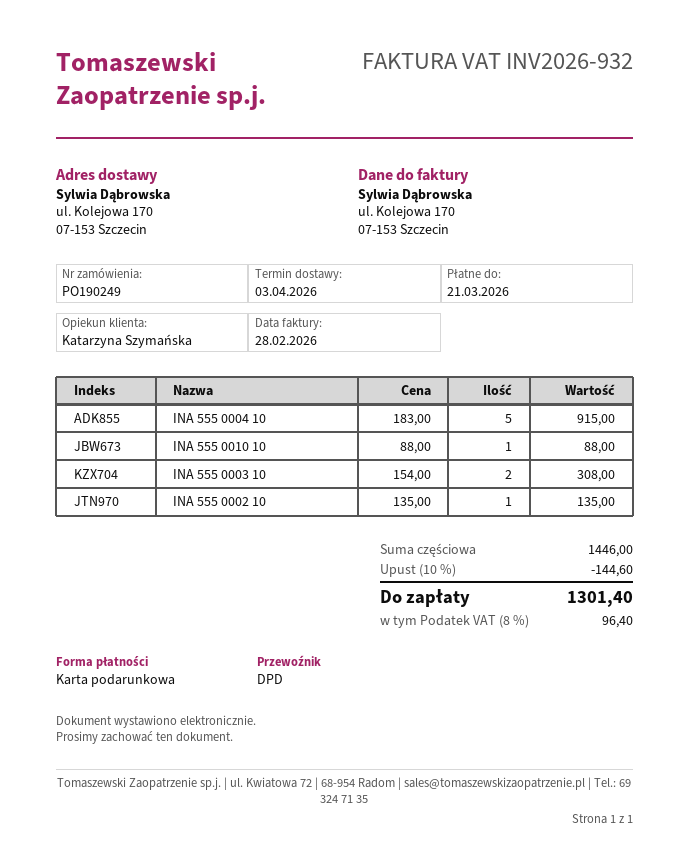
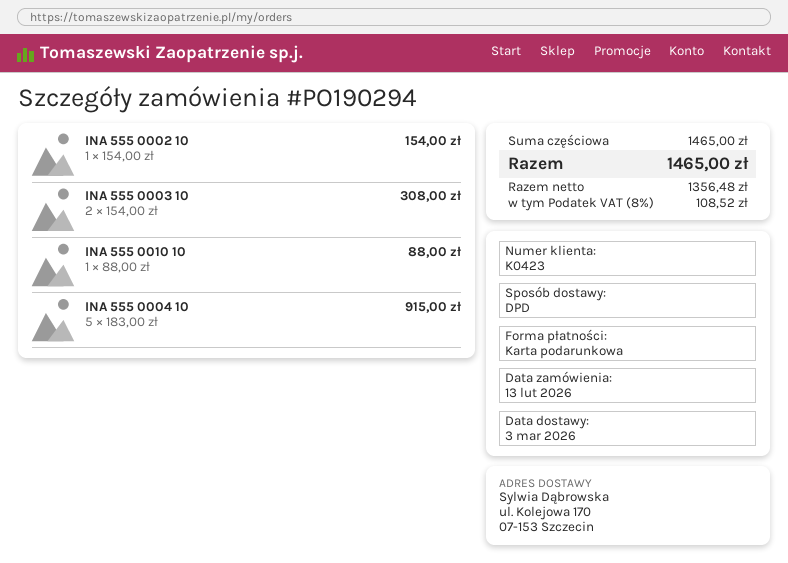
order number: PO190249 -> PO190294
delivery date: 2026-04-03 -> 2026-03-03
INA 555 0002 10: 1 x 135.00 = 135.00 -> 1 x 154.00 = 154.00
subtotal: 1446.00 -> 1465.00
discount: 10% = 144.60 -> none
tax: 8% = 96.40 -> 8% = 108.52
total: 1301.40 -> 1465.00

